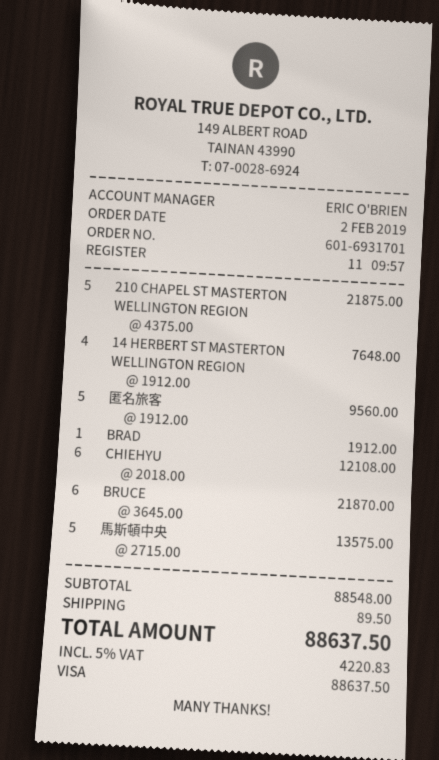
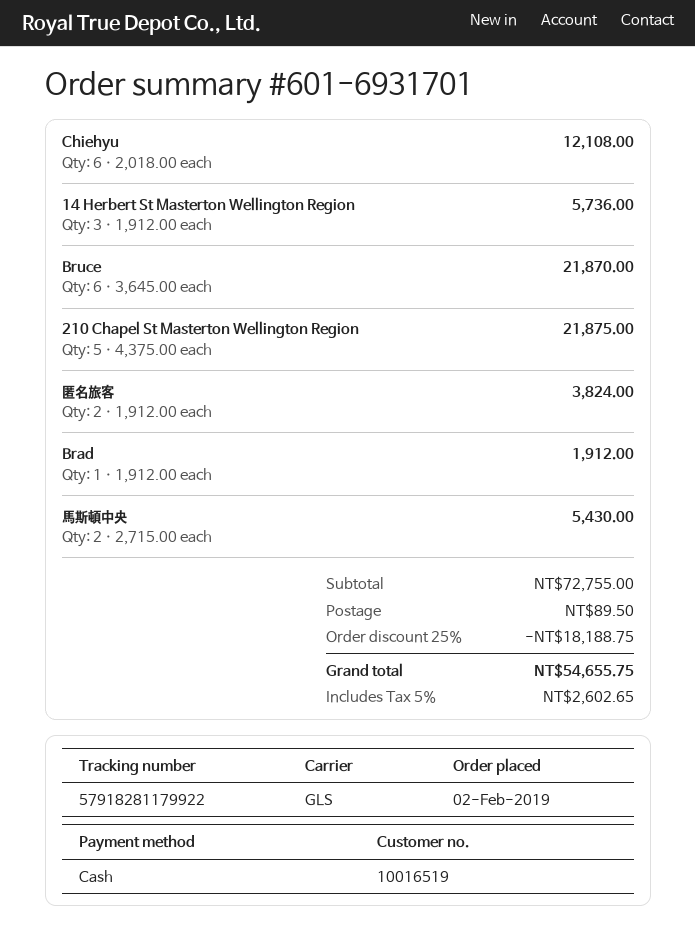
payment method: Visa -> cash
14 HERBERT ST MASTERTON WELLINGTON REGION: 4 x 1912.00 = 7648.00 -> 3 x 1912.00 = 5736.00
匿名旅客: 5 x 1912.00 = 9560.00 -> 2 x 1912.00 = 3824.00
馬斯頓中央: 5 x 2715.00 = 13575.00 -> 2 x 2715.00 = 5430.00
subtotal: 88548.00 -> 72755.00
discount: none -> 25% = 18188.75
tax: 5% = 4220.83 -> 5% = 2602.65
total: 88637.50 -> 54655.75

